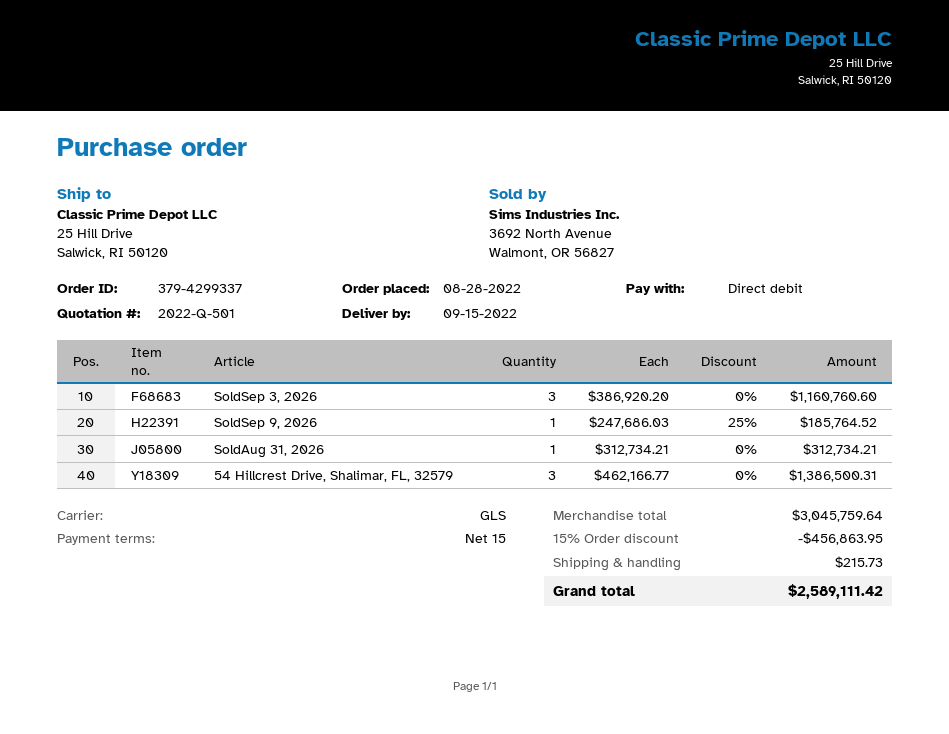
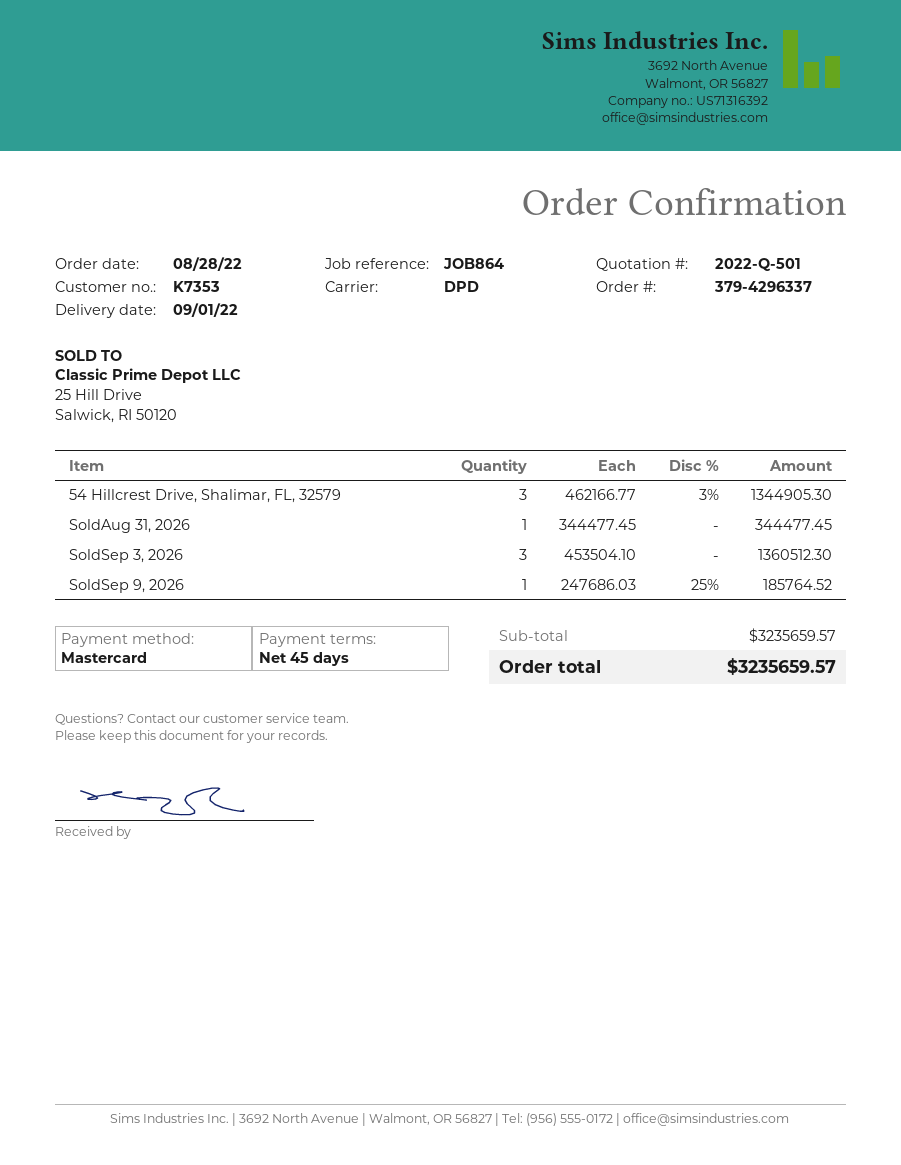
order number: 379-4299337 -> 379-4296337
delivery date: 2022-09-15 -> 2022-09-01
payment terms: 15 days -> 45 days
payment method: direct debit -> Mastercard
shipping method: GLS -> DPD
SoldSep 3, 2026: 3 x 386920.20 = 1160760.60 -> 3 x 453504.10 = 1360512.30
SoldAug 31, 2026: 1 x 312734.21 = 312734.21 -> 1 x 344477.45 = 344477.45
54 Hillcrest Drive, Shalimar, FL, 32579: 3 x 462166.77 = 1386500.31 -> 3 x 462166.77 - 3% = 1344905.30
subtotal: 3045759.64 -> 3235659.57
discount: 15% = 456863.95 -> none
shipping: 215.73 -> none
total: 2589111.42 -> 3235659.57

